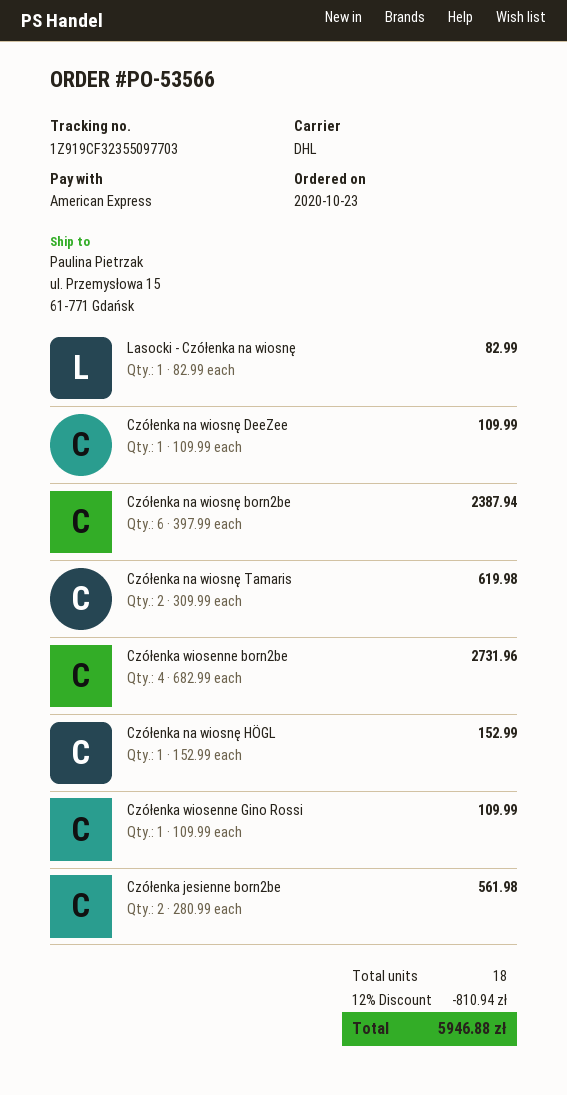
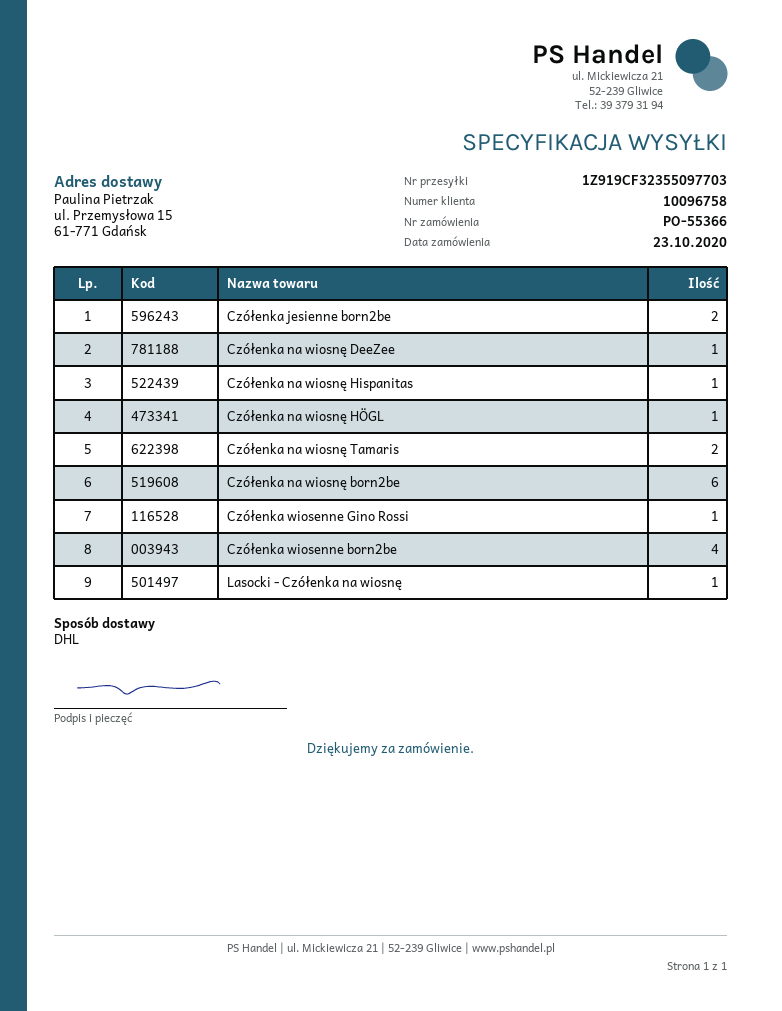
order number: PO-53566 -> PO-55366
Czółenka na wiosnę Hispanitas: none -> 1

